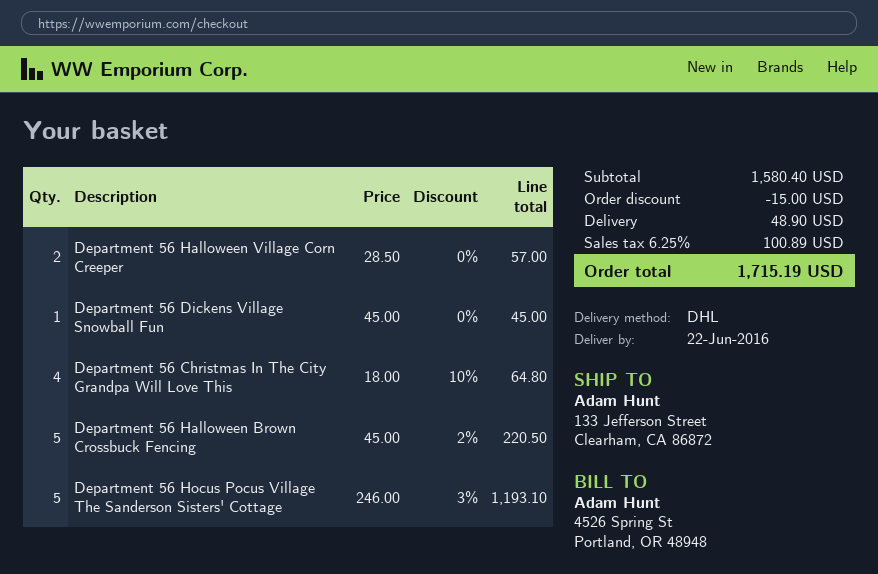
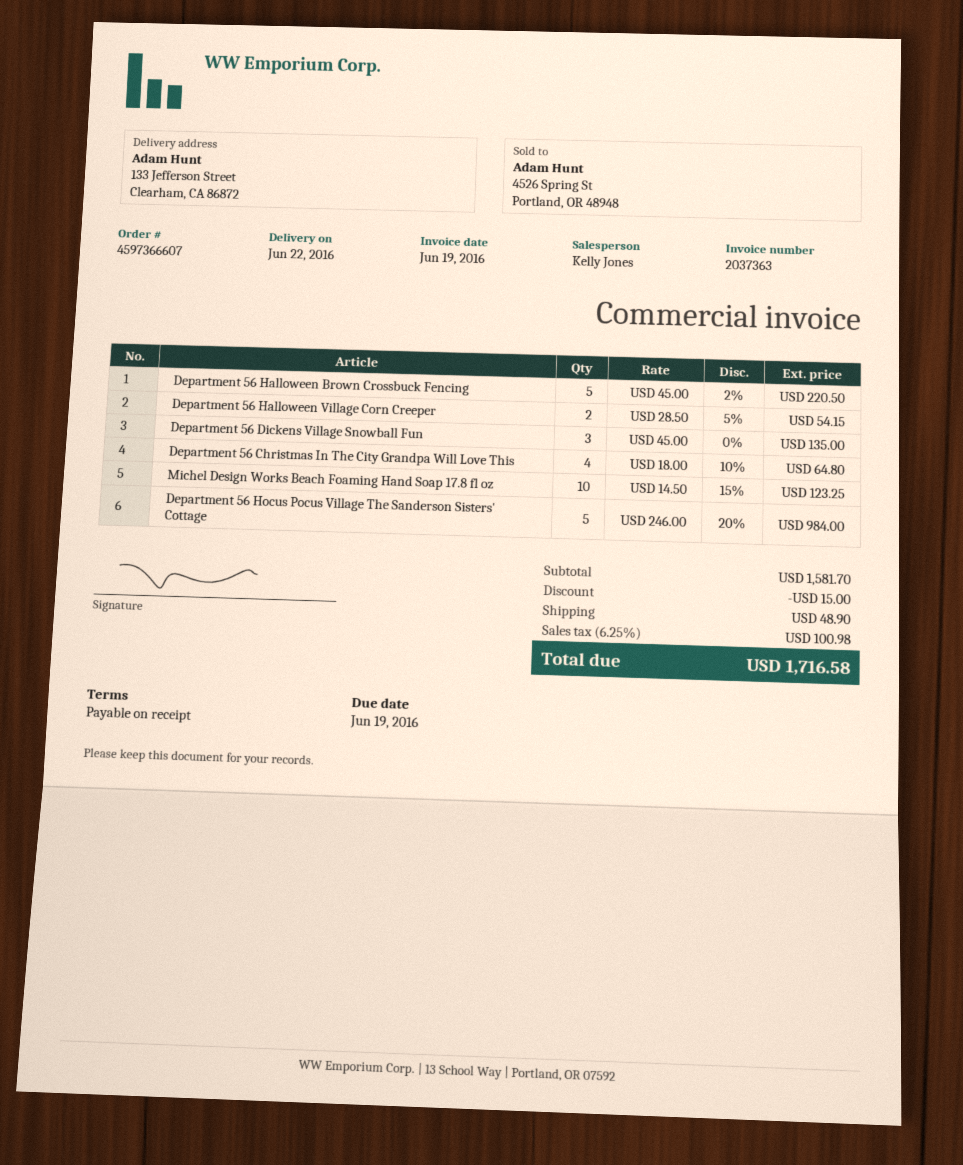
Department 56 Halloween Village Corn Creeper: 2 x 28.50 = 57.00 -> 2 x 28.50 - 5% = 54.15
Department 56 Dickens Village Snowball Fun: 1 x 45.00 = 45.00 -> 3 x 45.00 = 135.00
Department 56 Hocus Pocus Village The Sanderson Sisters' Cottage: 5 x 246.00 - 3% = 1193.10 -> 5 x 246.00 - 20% = 984.00
Michel Design Works Beach Foaming Hand Soap 17.8 fl oz: none -> 10 x 14.50 - 15% = 123.25
subtotal: 1580.40 -> 1581.70
tax: 6.25% = 100.89 -> 6.25% = 100.98
total: 1715.19 -> 1716.58

